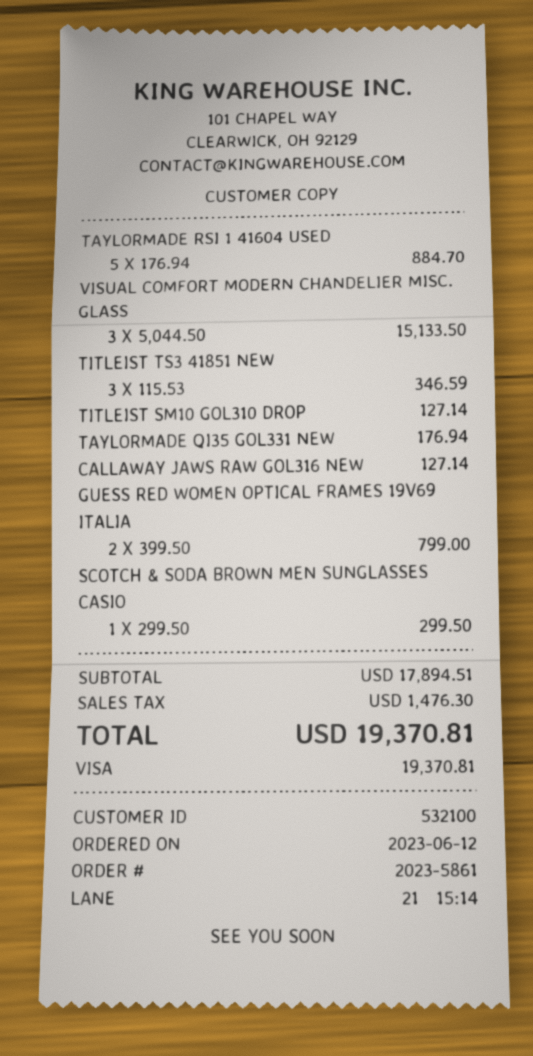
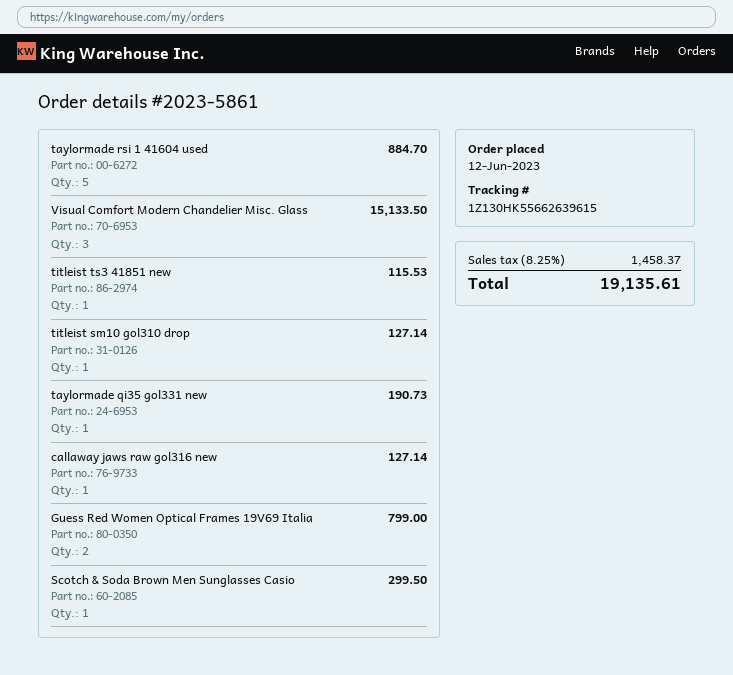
TITLEIST TS3 41851 NEW: 3 for 346.59 -> 1 for 115.53
TAYLORMADE QI35 GOL331 NEW: 1 for 176.94 -> 1 for 190.73
tax: 1476.30 -> 1458.37
total: 19370.81 -> 19135.61

